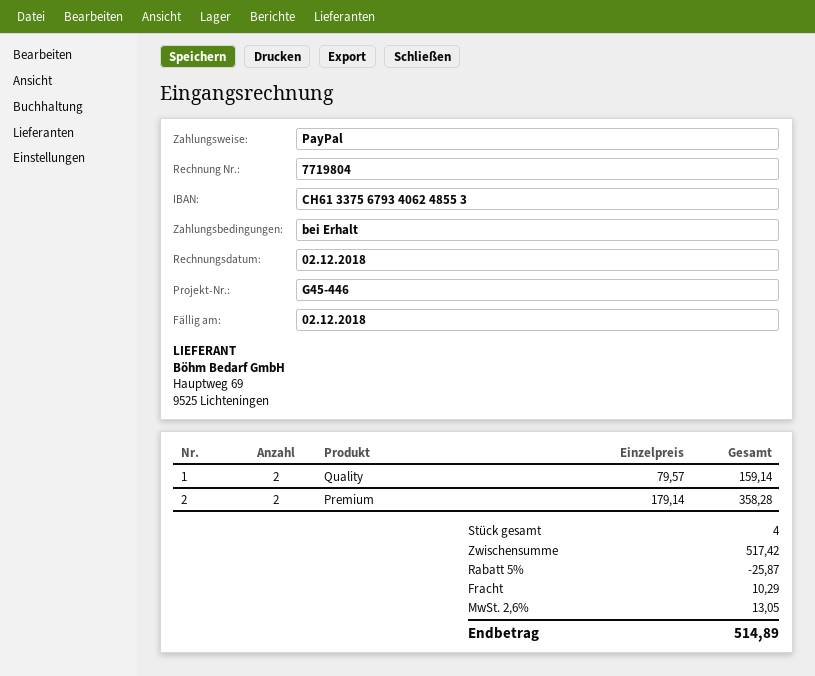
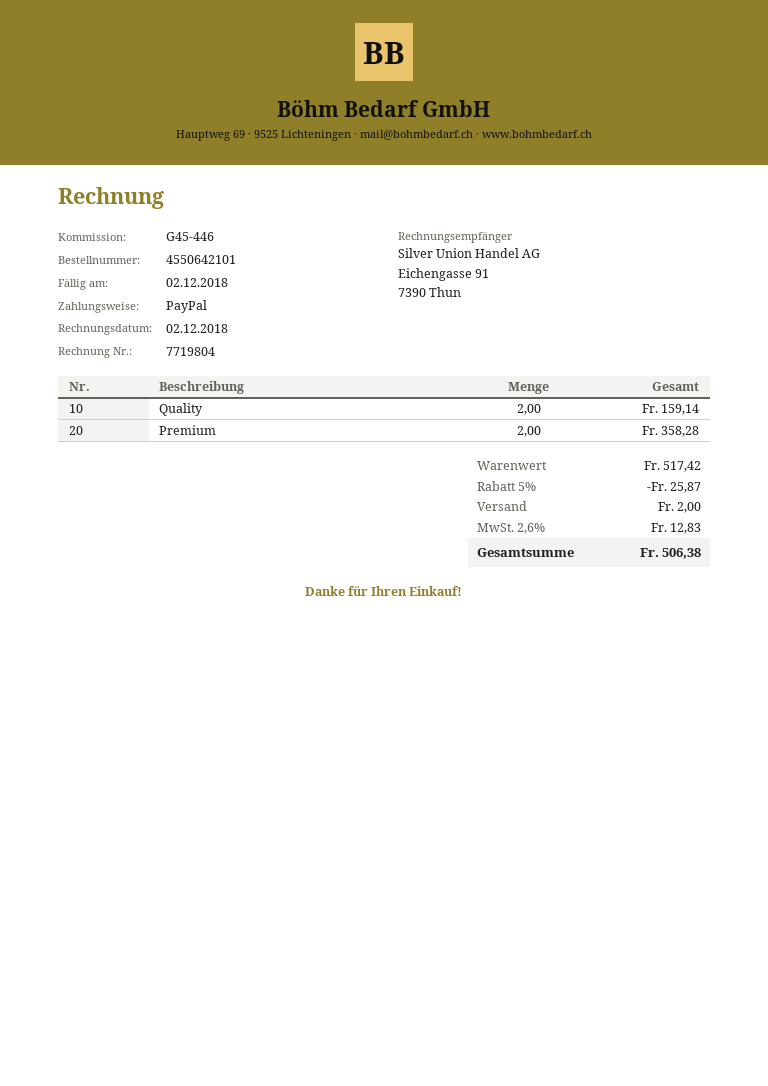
shipping: 10.29 -> 2.00
tax: 2.6% = 13.05 -> 2.6% = 12.83
total: 514.89 -> 506.38

